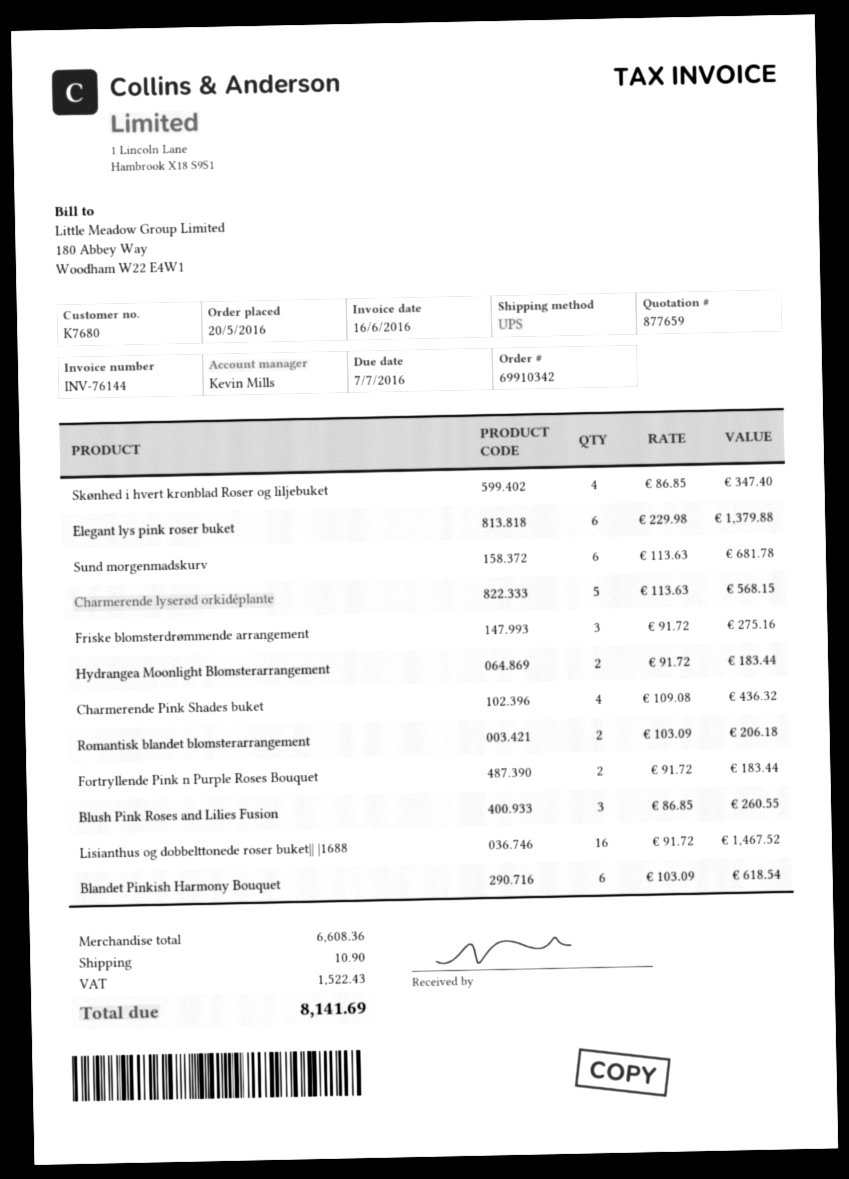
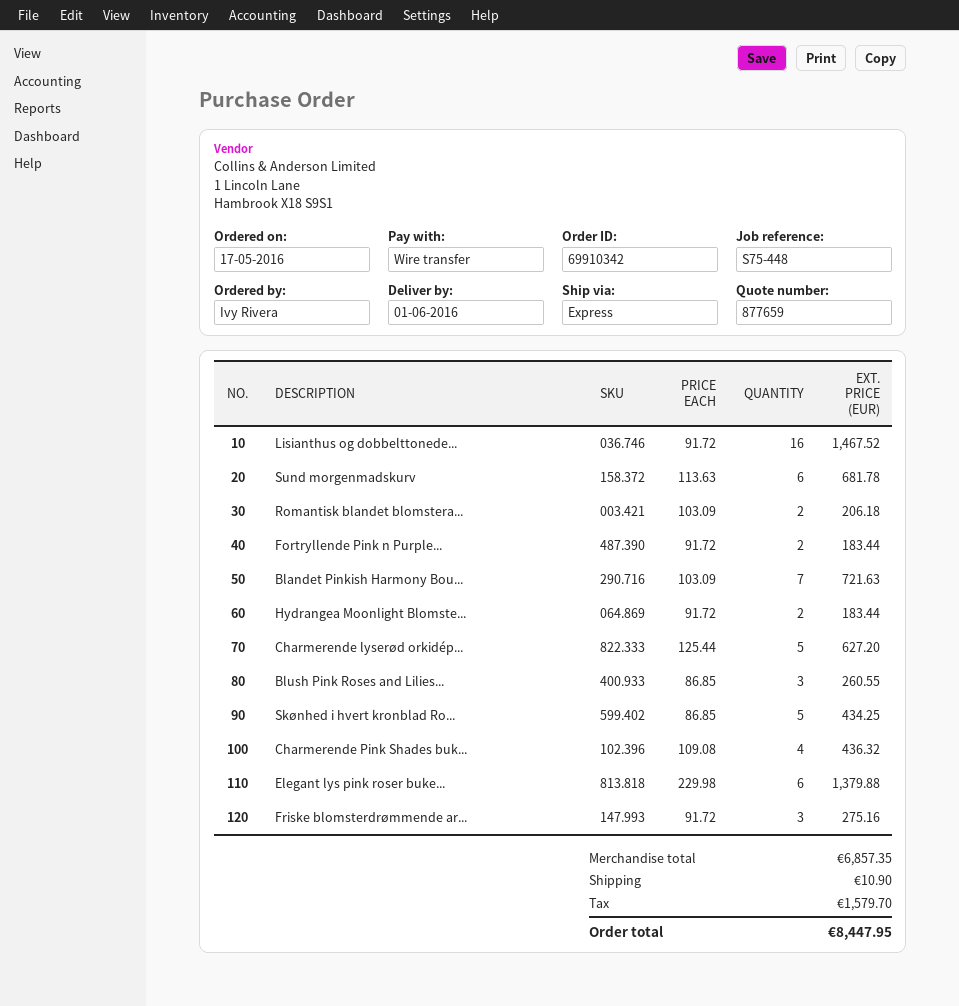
order date: 2016-05-20 -> 2016-05-17
shipping method: UPS -> express
Skønhed i hvert kronblad Roser og liljebuket: 4 x 86.85 = 347.40 -> 5 x 86.85 = 434.25
Charmerende lyserød orkidéplante: 5 x 113.63 = 568.15 -> 5 x 125.44 = 627.20
Blandet Pinkish Harmony Bouquet: 6 x 103.09 = 618.54 -> 7 x 103.09 = 721.63
subtotal: 6608.36 -> 6857.35
tax: 1522.43 -> 1579.70
total: 8141.69 -> 8447.95

